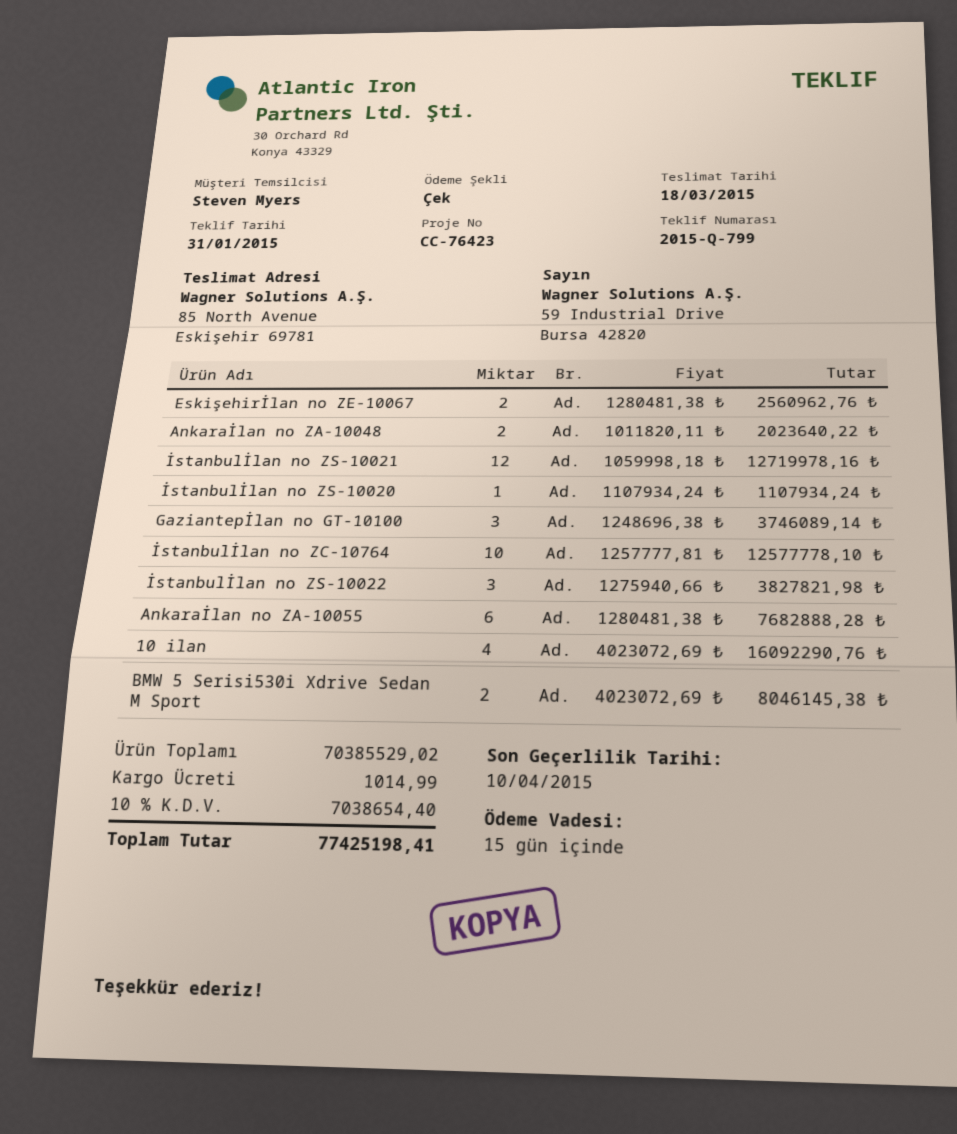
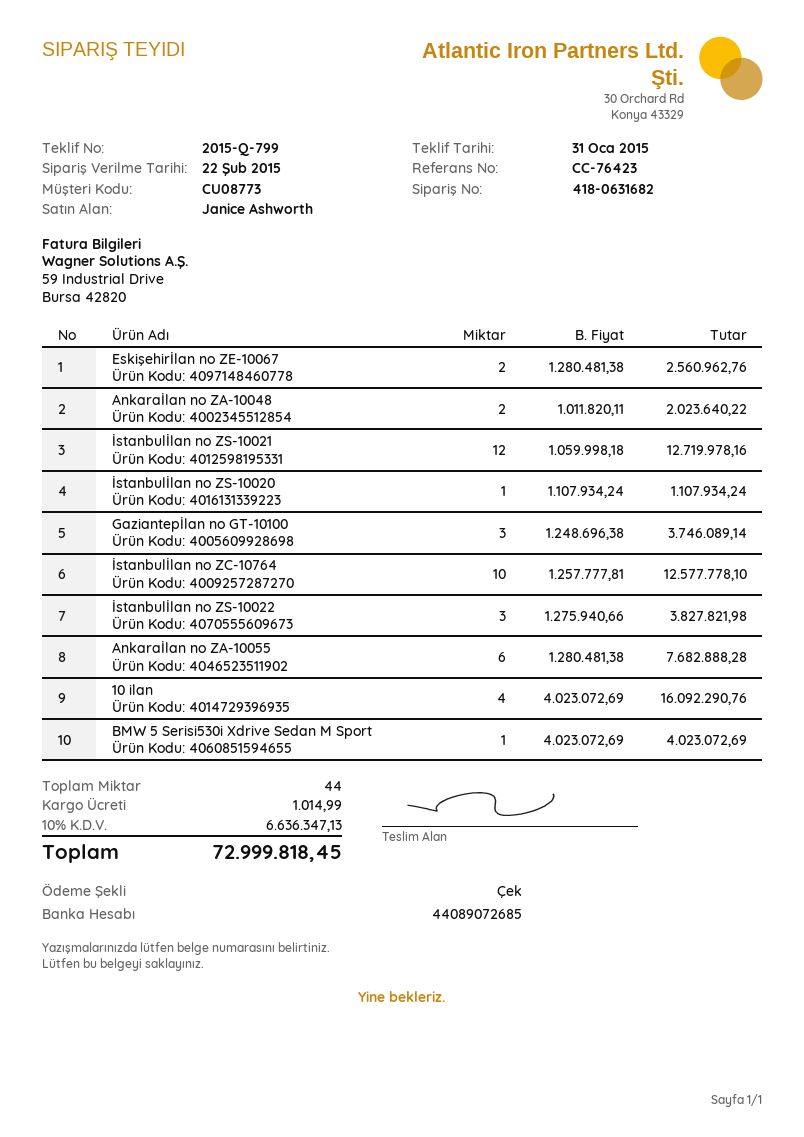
BMW 5 Serisi530i Xdrive Sedan M Sport: 2 x 4023072.69 = 8046145.38 -> 1 x 4023072.69 = 4023072.69
tax: 10% = 7038654.40 -> 10% = 6636347.13
total: 77425198.41 -> 72999818.45

